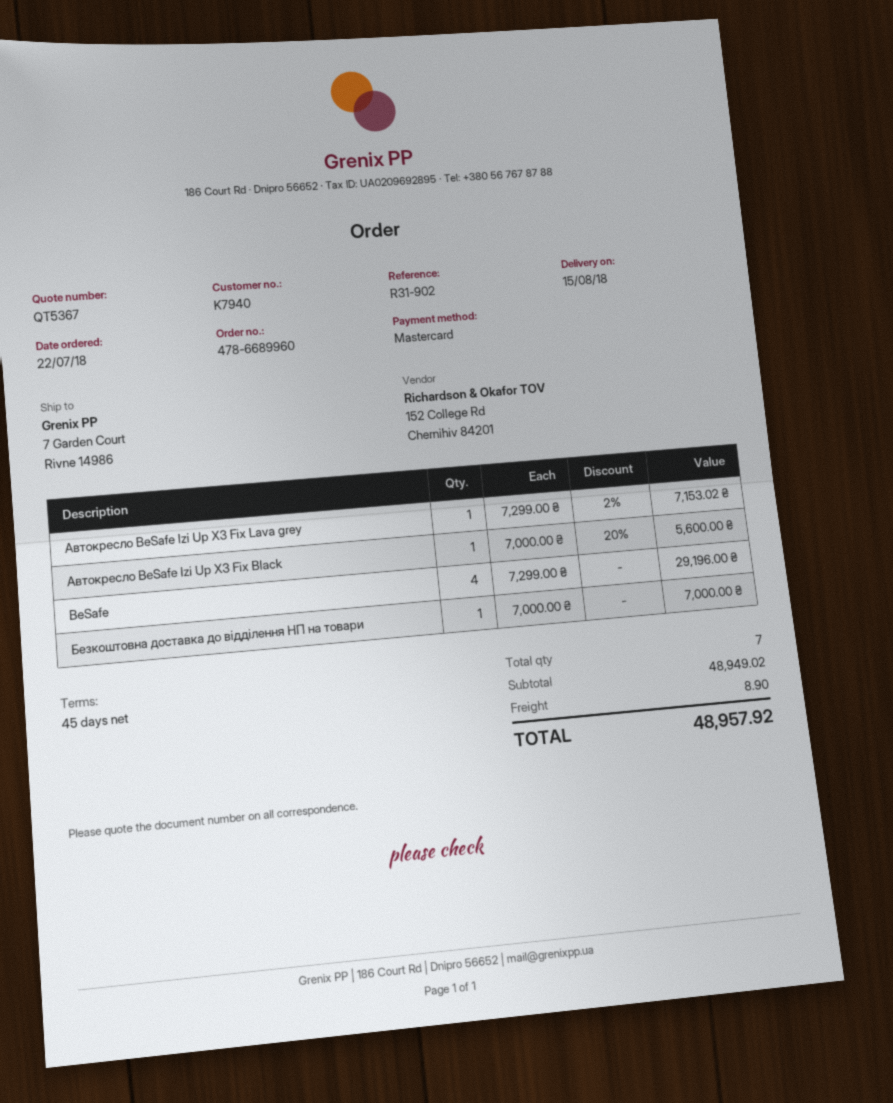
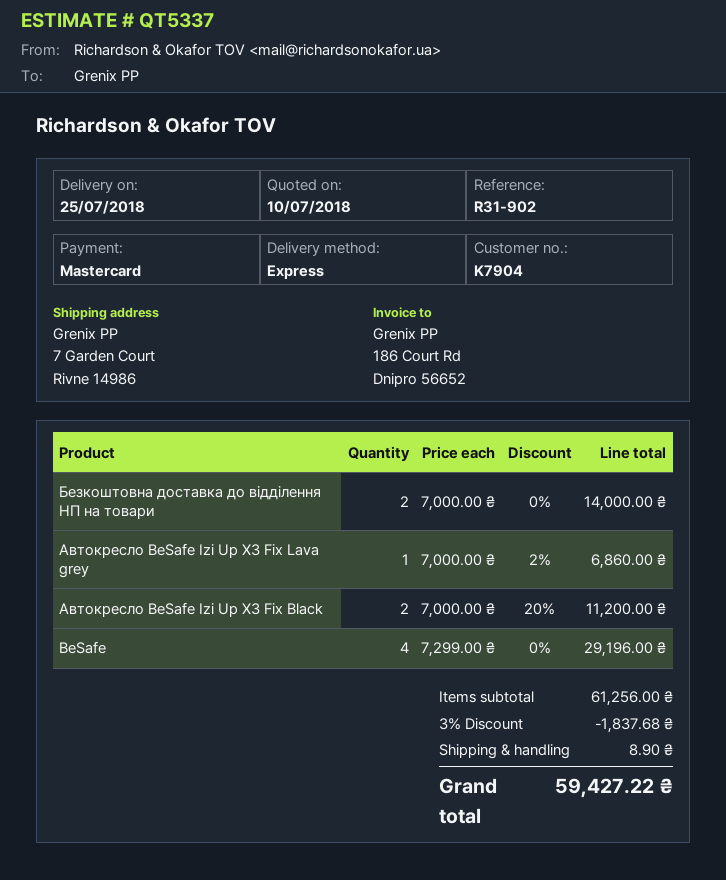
quote number: QT5367 -> QT5337
delivery date: 2018-08-15 -> 2018-07-25
customer number: K7940 -> K7904
Автокресло BeSafe Izi Up X3 Fix Lava grey: 1 x 7299.00 - 2% = 7153.02 -> 1 x 7000.00 - 2% = 6860.00
Автокресло BeSafe Izi Up X3 Fix Black: 1 x 7000.00 - 20% = 5600.00 -> 2 x 7000.00 - 20% = 11200.00
Безкоштовна доставка до відділення НП на товари: 1 x 7000.00 = 7000.00 -> 2 x 7000.00 = 14000.00
subtotal: 48949.02 -> 61256.00
discount: none -> 3% = 1837.68
total: 48957.92 -> 59427.22

